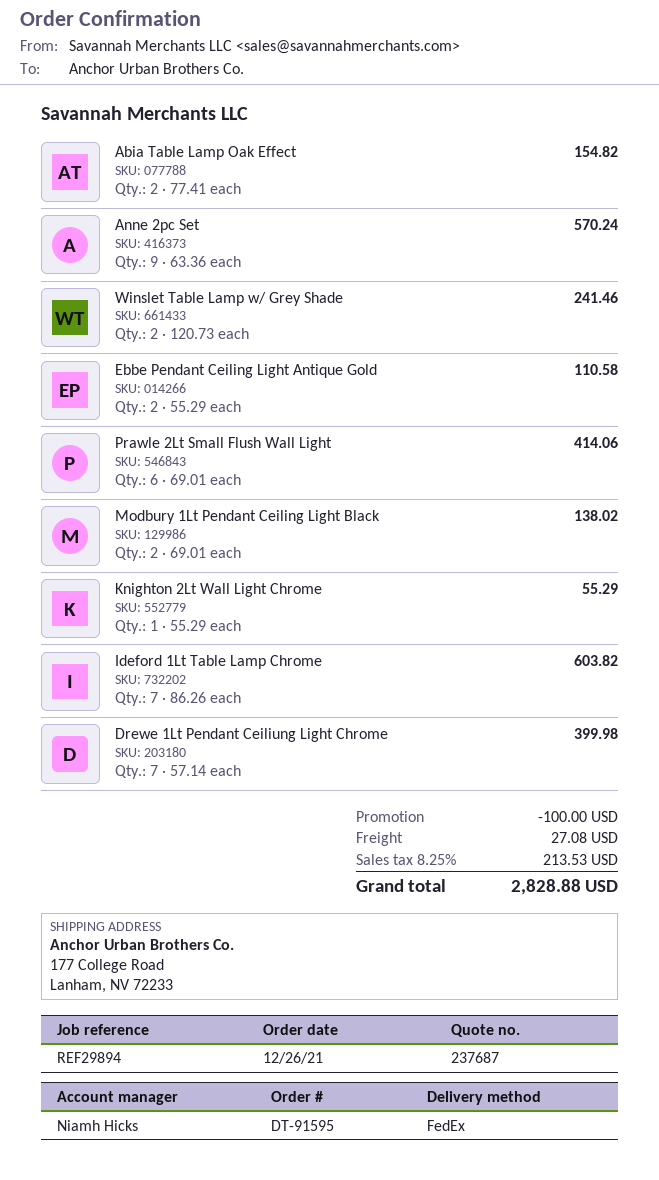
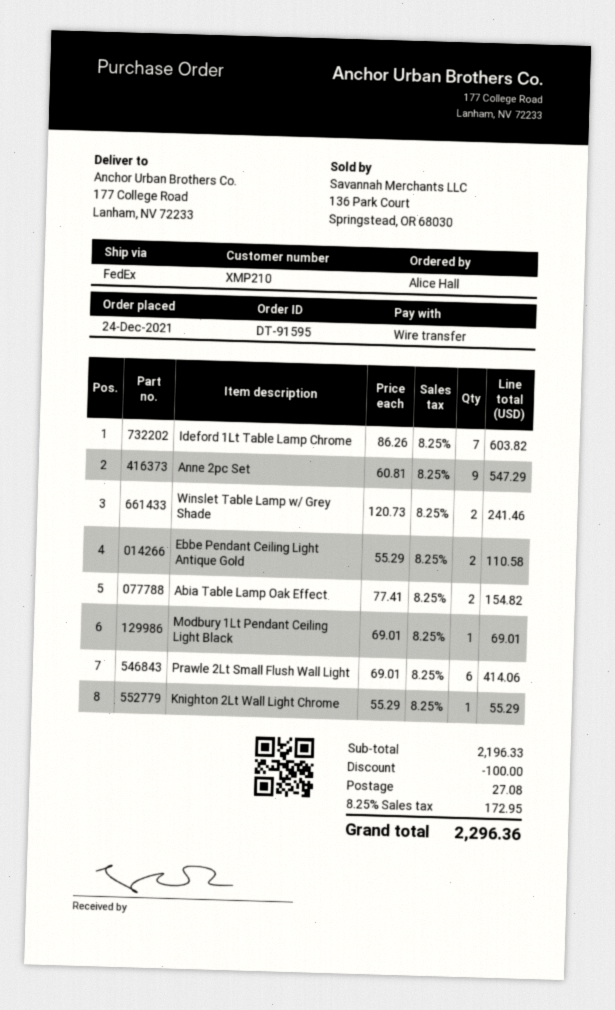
order date: 2021-12-26 -> 2021-12-24
Anne 2pc Set: 9 x 63.36 = 570.24 -> 9 x 60.81 = 547.29
Modbury 1Lt Pendant Ceiling Light Black: 2 x 69.01 = 138.02 -> 1 x 69.01 = 69.01
Drewe 1Lt Pendant Ceiliung Light Chrome: 7 x 57.14 = 399.98 -> none
tax: 8.25% = 213.53 -> 8.25% = 172.95
total: 2828.88 -> 2296.36

